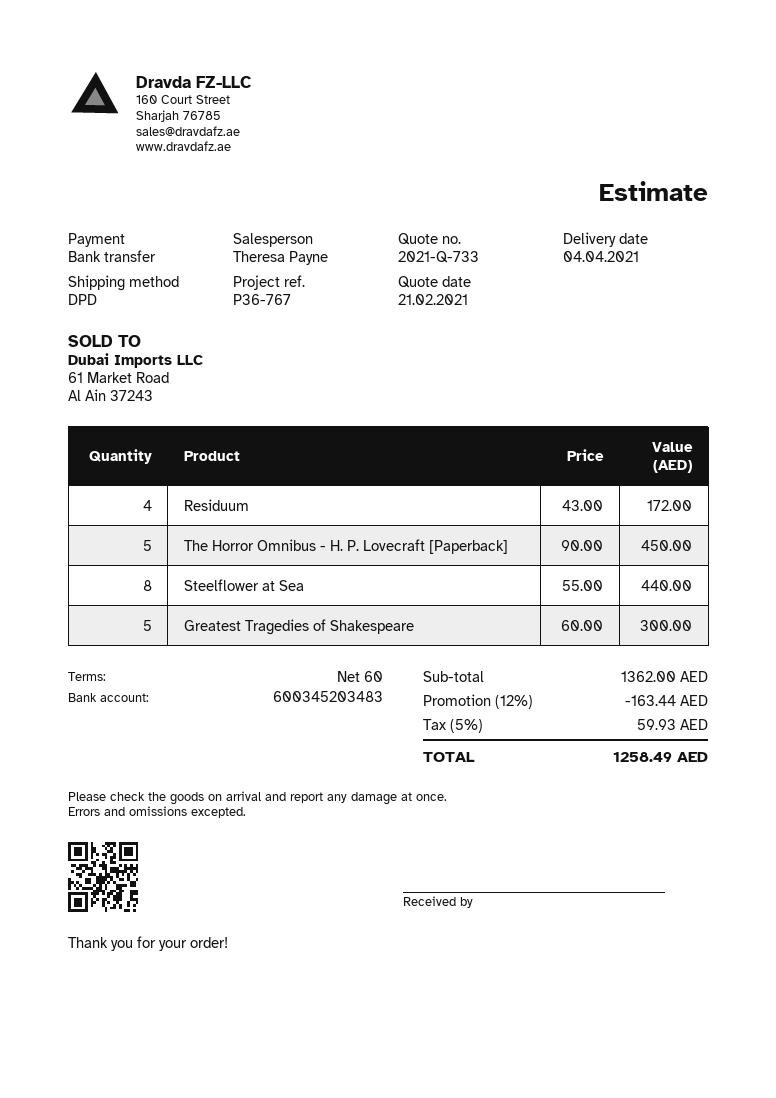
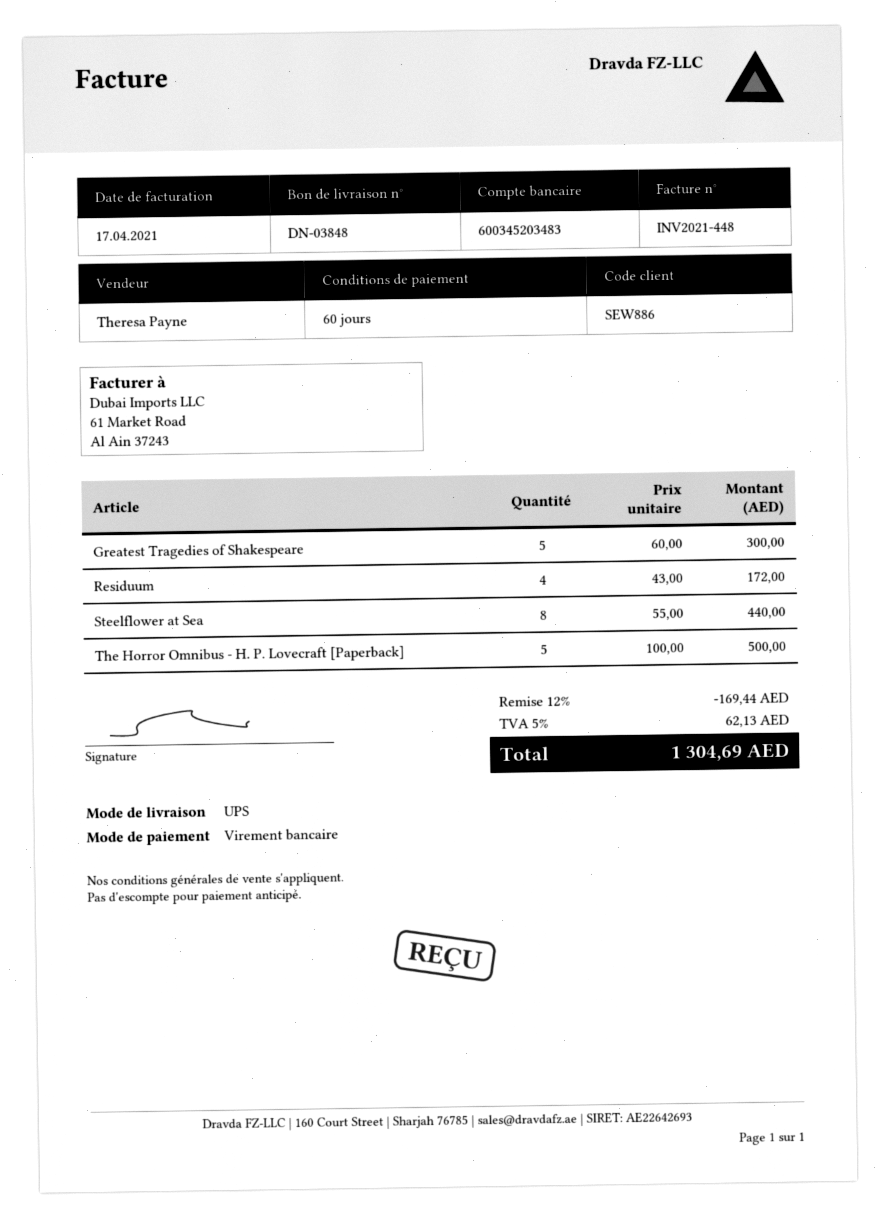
shipping method: DPD -> UPS
The Horror Omnibus - H. P. Lovecraft [Paperback]: 5 x 90.00 = 450.00 -> 5 x 100.00 = 500.00
discount: 12% = 163.44 -> 12% = 169.44
tax: 5% = 59.93 -> 5% = 62.13
total: 1258.49 -> 1304.69

